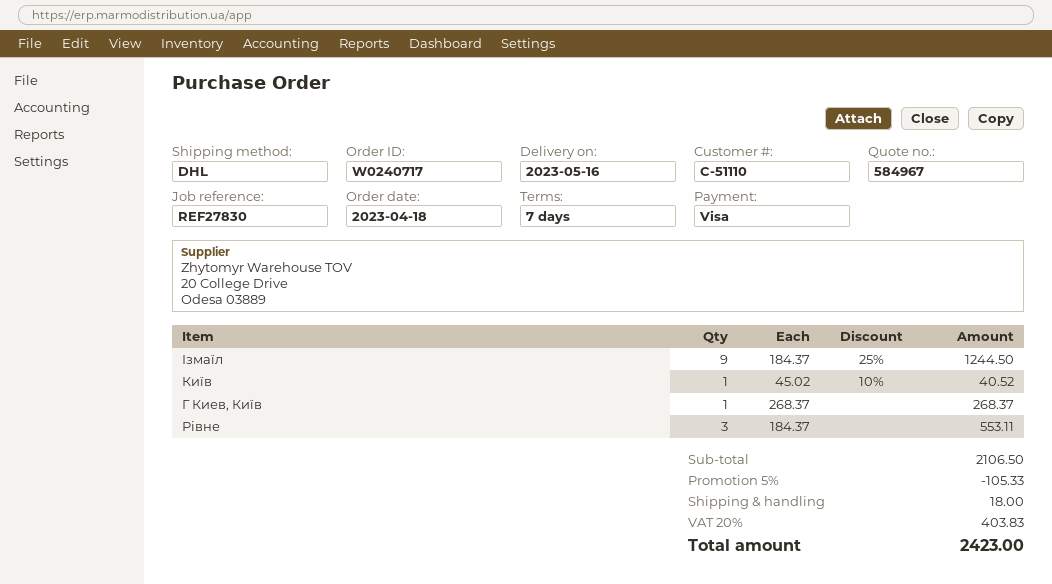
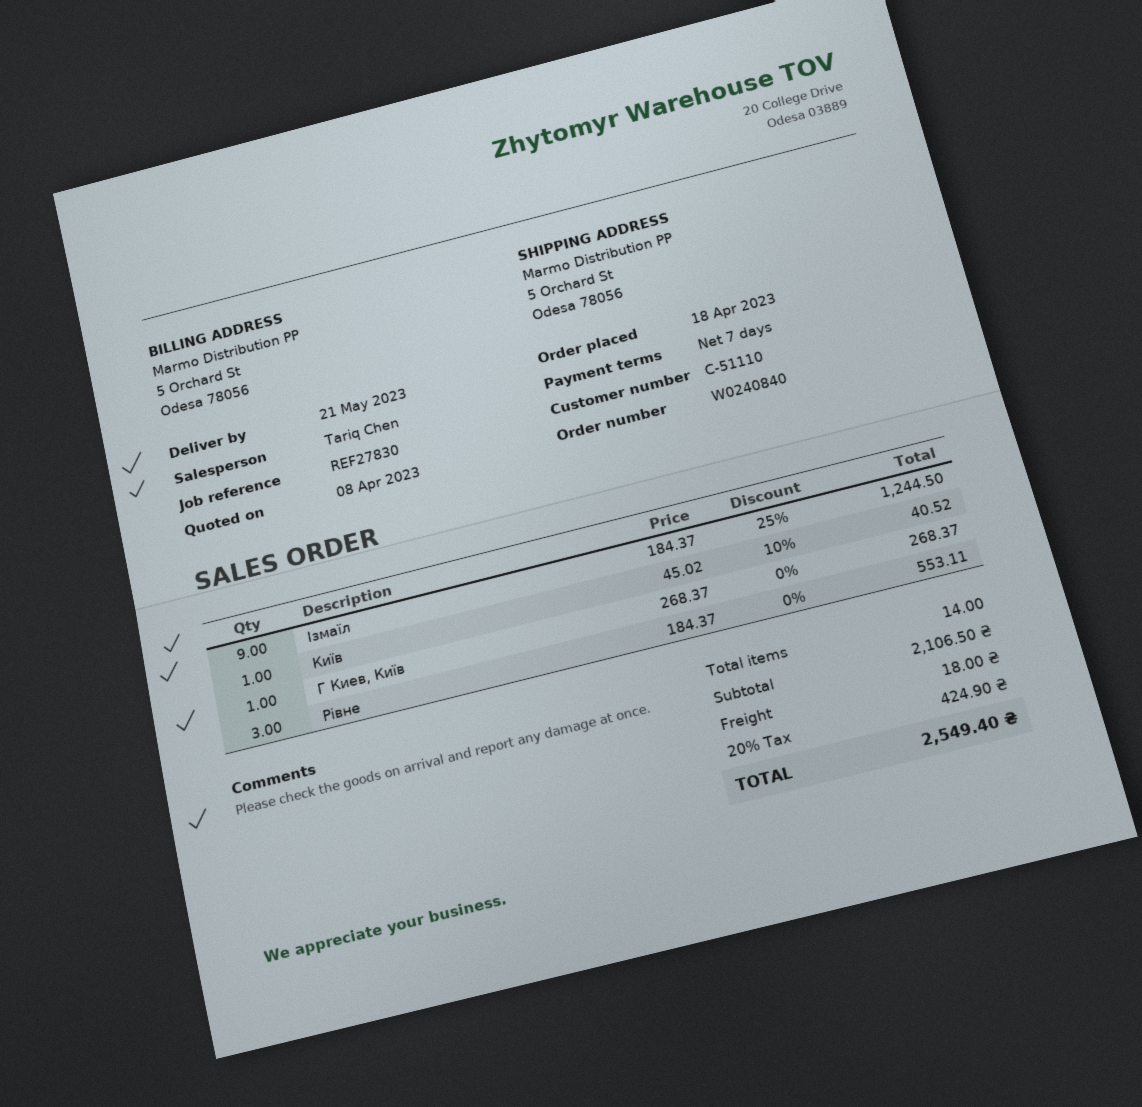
order number: W0240717 -> W0240840
delivery date: 2023-05-16 -> 2023-05-21
discount: 5% = 105.33 -> none
tax: 20% = 403.83 -> 20% = 424.90
total: 2423.00 -> 2549.40

